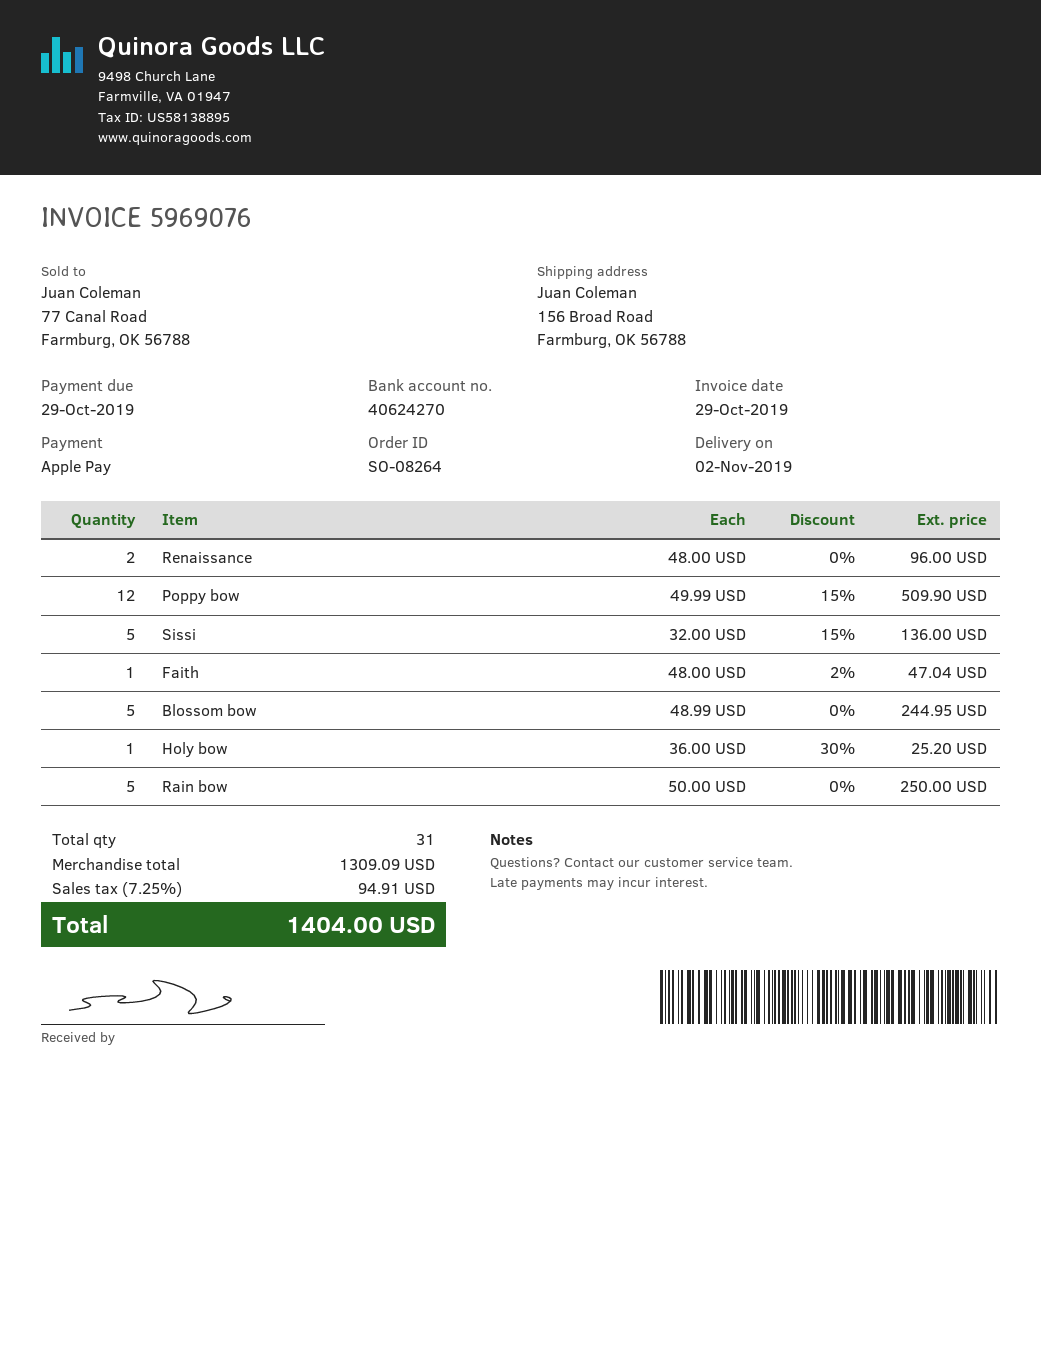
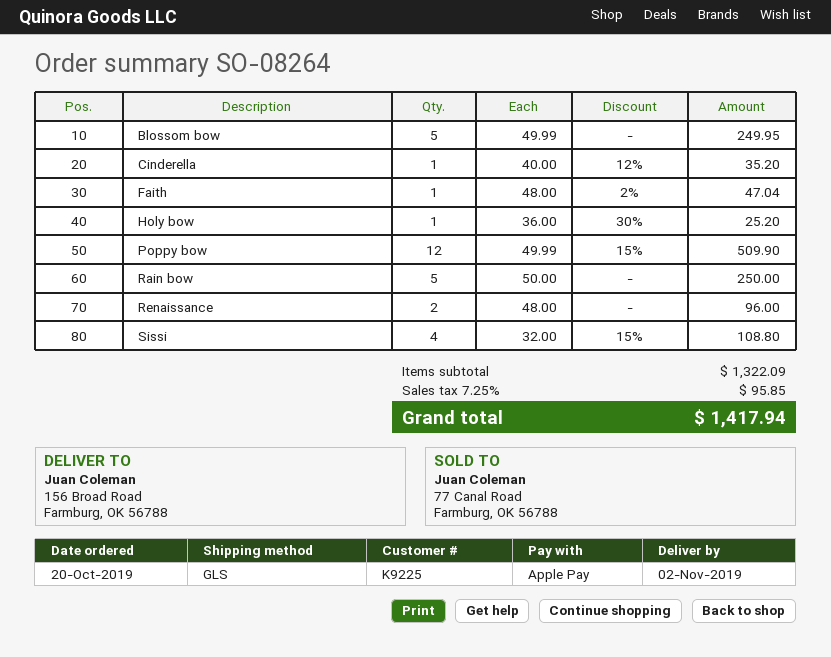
Sissi: 5 x 32.00 - 15% = 136.00 -> 4 x 32.00 - 15% = 108.80
Blossom bow: 5 x 48.99 = 244.95 -> 5 x 49.99 = 249.95
Cinderella: none -> 1 x 40.00 - 12% = 35.20
subtotal: 1309.09 -> 1322.09
tax: 7.25% = 94.91 -> 7.25% = 95.85
total: 1404.00 -> 1417.94

